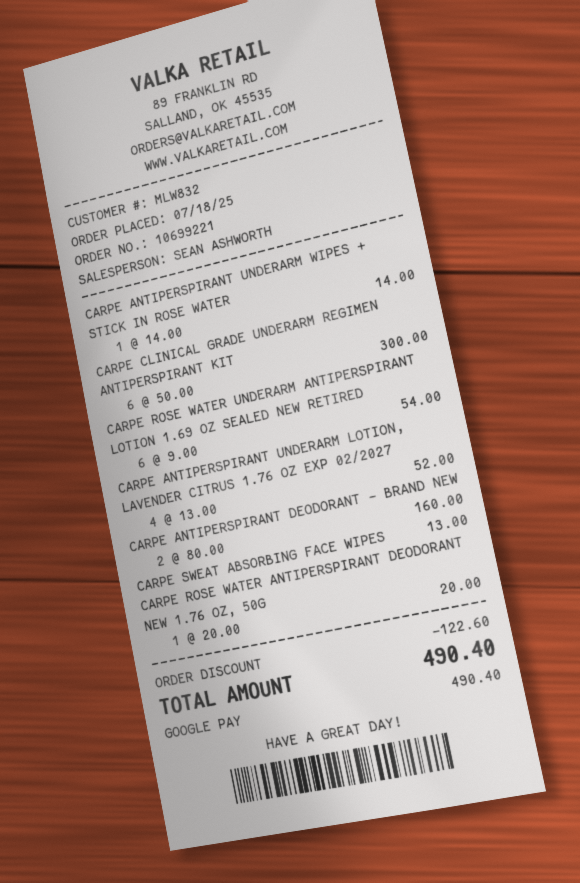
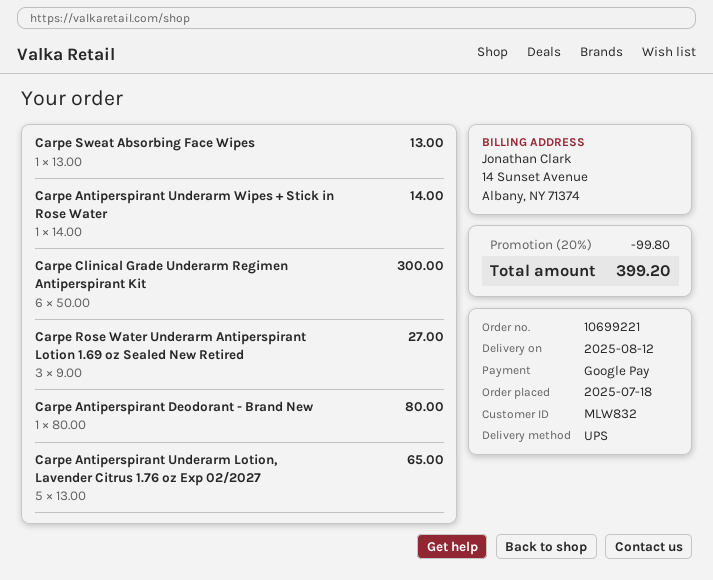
CARPE ROSE WATER UNDERARM ANTIPERSPIRANT LOTION 1.69 OZ SEALED NEW RETIRED: 6 x 9.00 = 54.00 -> 3 x 9.00 = 27.00
CARPE ANTIPERSPIRANT UNDERARM LOTION, LAVENDER CITRUS 1.76 OZ EXP 02/2027: 4 x 13.00 = 52.00 -> 5 x 13.00 = 65.00
CARPE ANTIPERSPIRANT DEODORANT - BRAND NEW: 2 x 80.00 = 160.00 -> 1 x 80.00 = 80.00
CARPE ROSE WATER ANTIPERSPIRANT DEODORANT NEW 1.76 OZ, 50G: 1 x 20.00 = 20.00 -> none
discount: 122.60 -> 99.80
total: 490.40 -> 399.20

